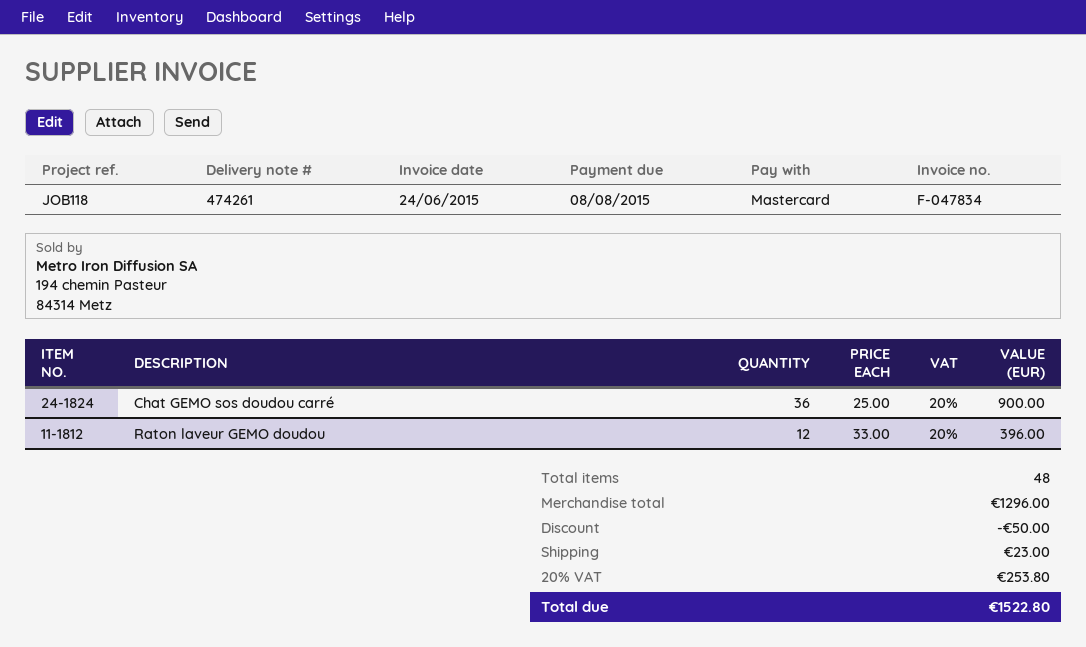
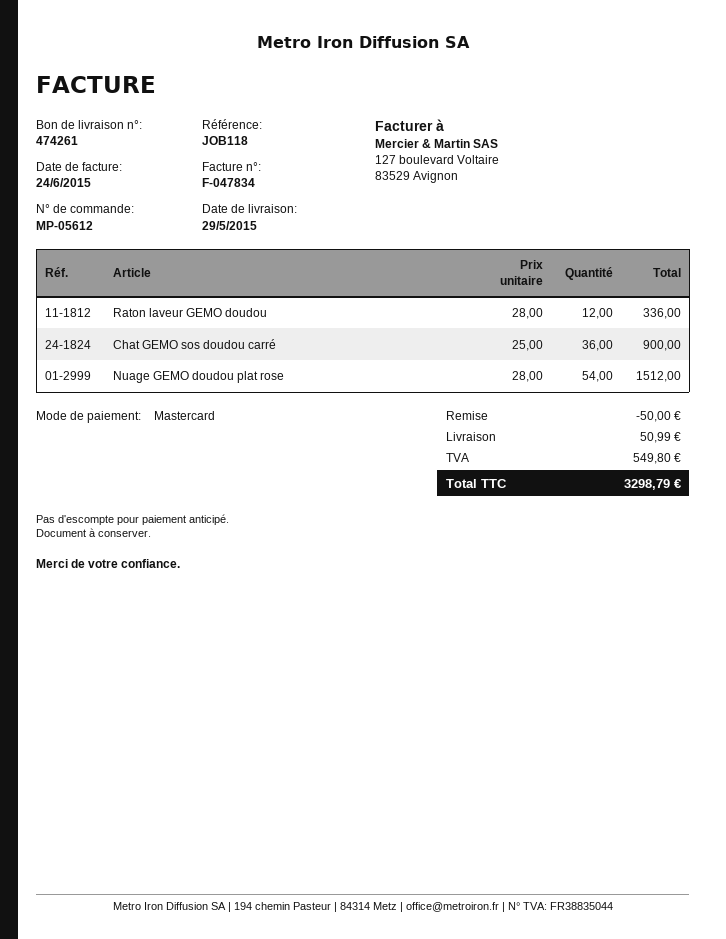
Raton laveur GEMO doudou: 12 x 33.00 = 396.00 -> 12 x 28.00 = 336.00
Nuage GEMO doudou plat rose: none -> 54 x 28.00 = 1512.00
shipping: 23.00 -> 50.99
tax: 253.80 -> 549.80
total: 1522.80 -> 3298.79

